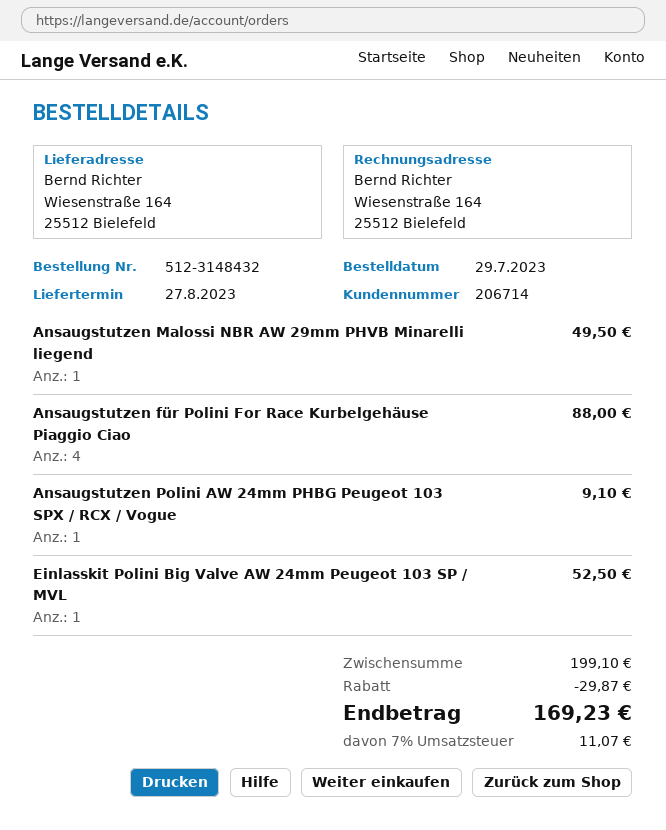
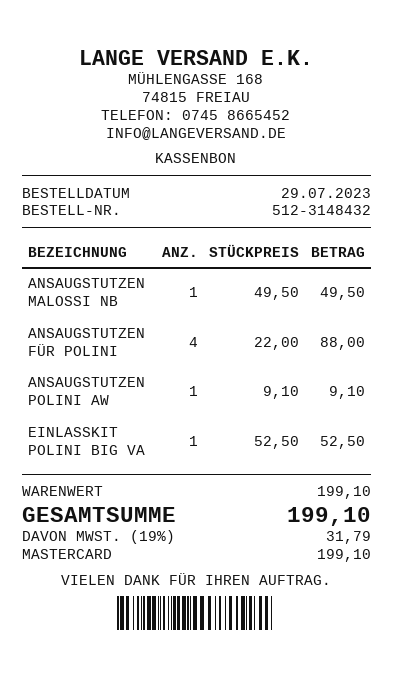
discount: 29.87 -> none
tax: 7% = 11.07 -> 19% = 31.79
total: 169.23 -> 199.10

